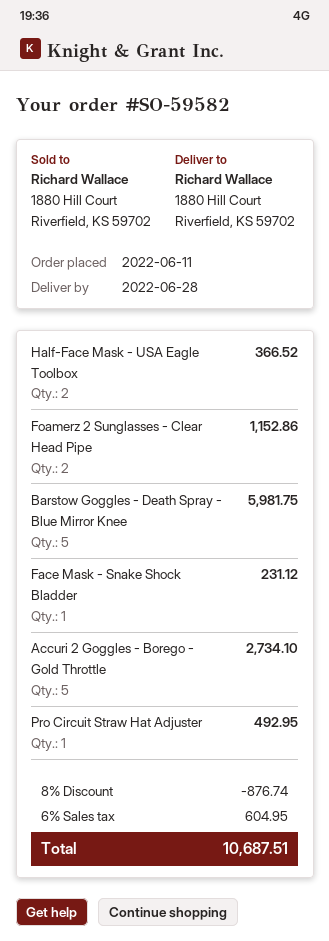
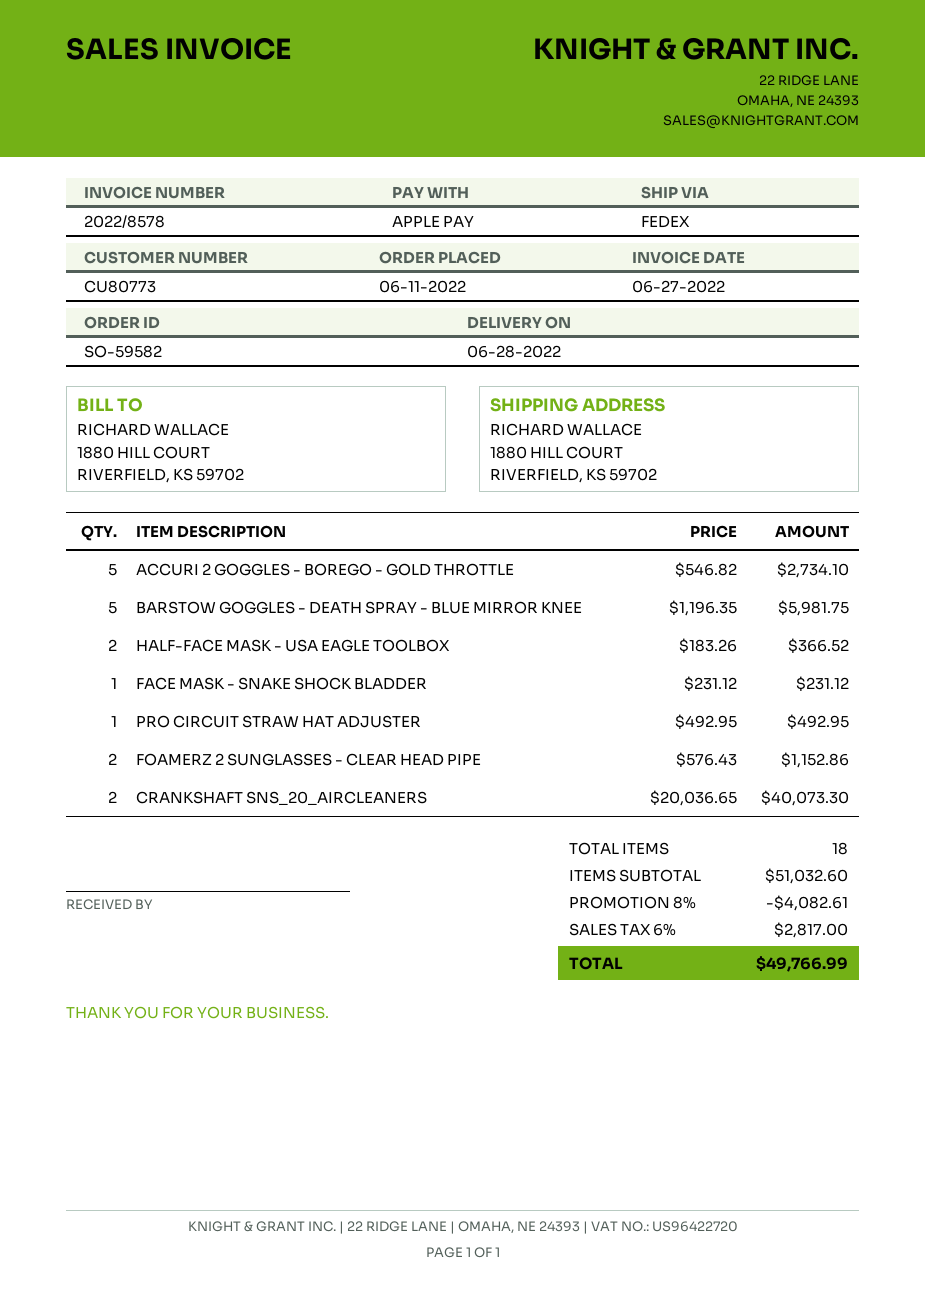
CRANKSHAFT SNS_20_AIRCLEANERS: none -> 2 for 40073.30
discount: 8% = 876.74 -> 8% = 4082.61
tax: 6% = 604.95 -> 6% = 2817.00
total: 10687.51 -> 49766.99

